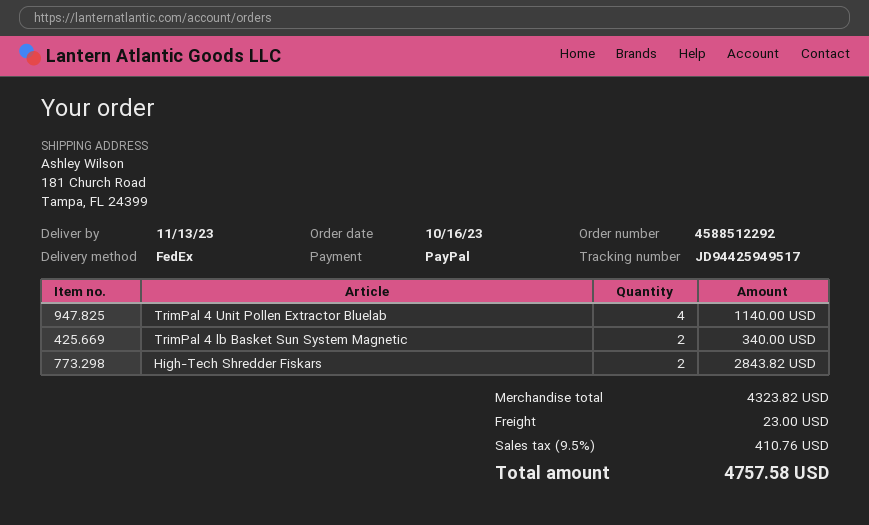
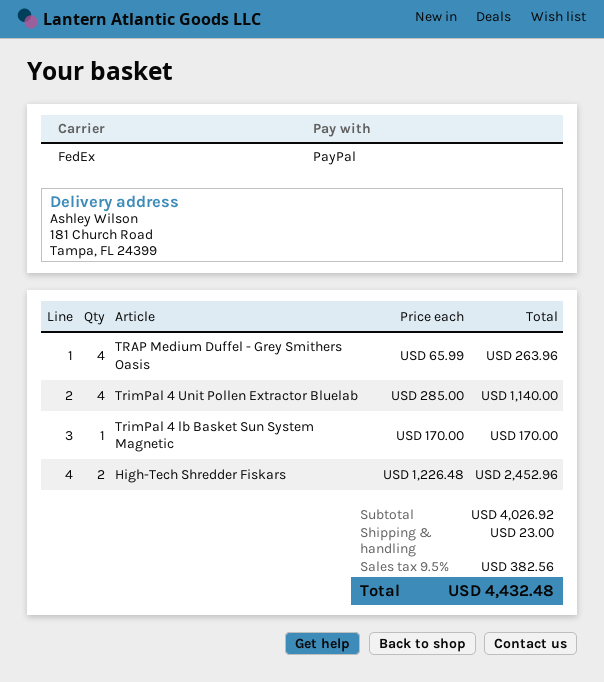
TrimPal 4 lb Basket Sun System Magnetic: 2 for 340.00 -> 1 for 170.00
High-Tech Shredder Fiskars: 2 for 2843.82 -> 2 for 2452.96
TRAP Medium Duffel - Grey Smithers Oasis: none -> 4 for 263.96
subtotal: 4323.82 -> 4026.92
tax: 9.5% = 410.76 -> 9.5% = 382.56
total: 4757.58 -> 4432.48

